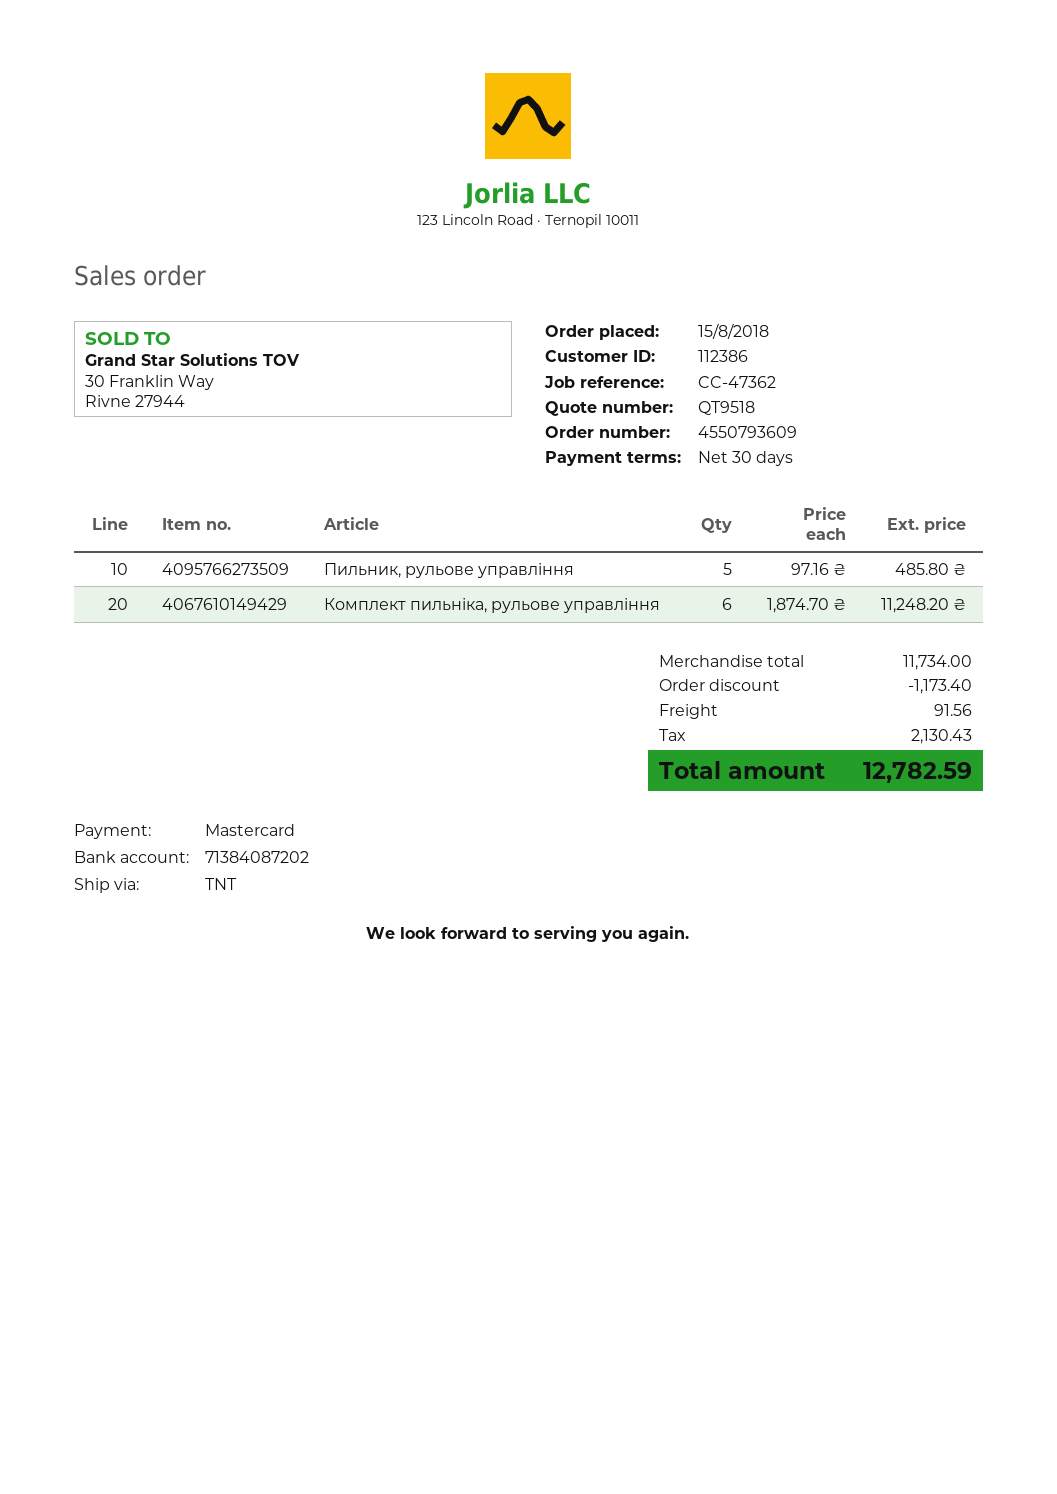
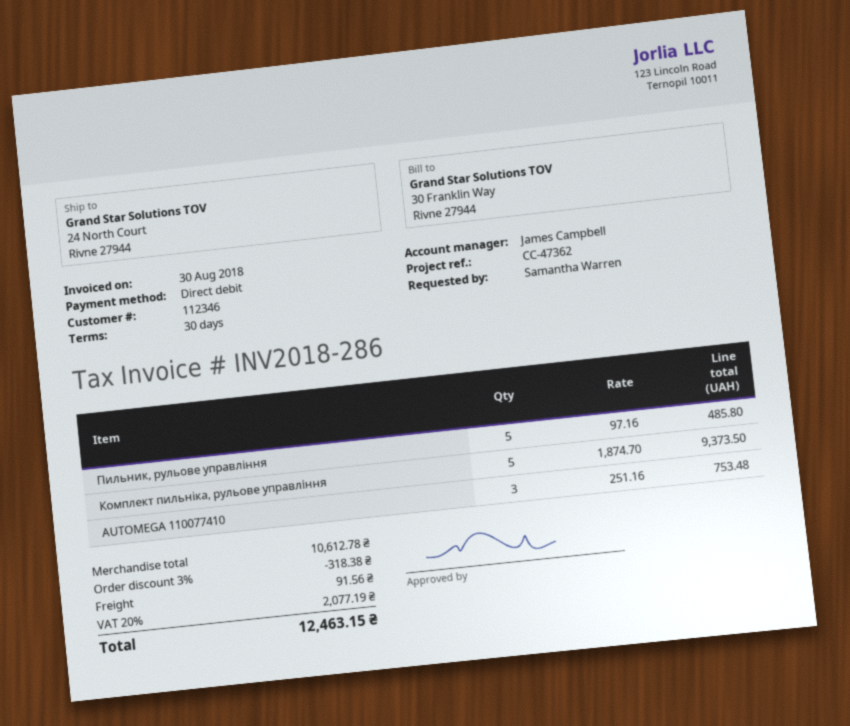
customer number: 112386 -> 112346
payment method: Mastercard -> direct debit
Комплект пильніка, рульове управління: 6 x 1874.70 = 11248.20 -> 5 x 1874.70 = 9373.50
AUTOMEGA 110077410: none -> 3 x 251.16 = 753.48
subtotal: 11734.00 -> 10612.78
discount: 1173.40 -> 318.38
tax: 2130.43 -> 2077.19
total: 12782.59 -> 12463.15

